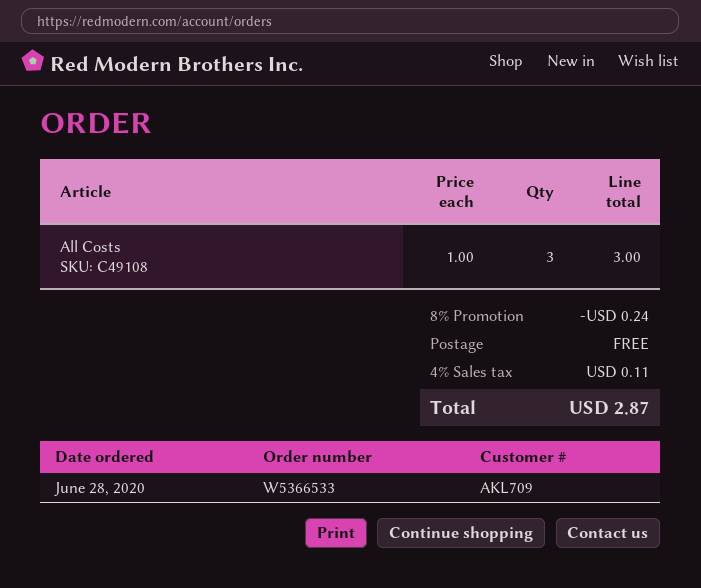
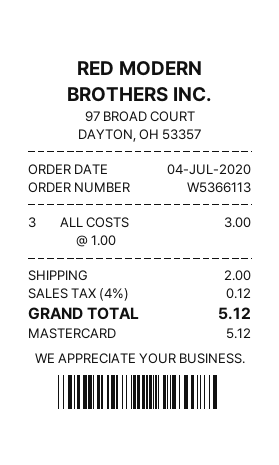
order number: W5366533 -> W5366113
order date: 2020-06-28 -> 2020-07-04
discount: 8% = 0.24 -> none
shipping: 0.00 -> 2.00
tax: 4% = 0.11 -> 4% = 0.12
total: 2.87 -> 5.12

